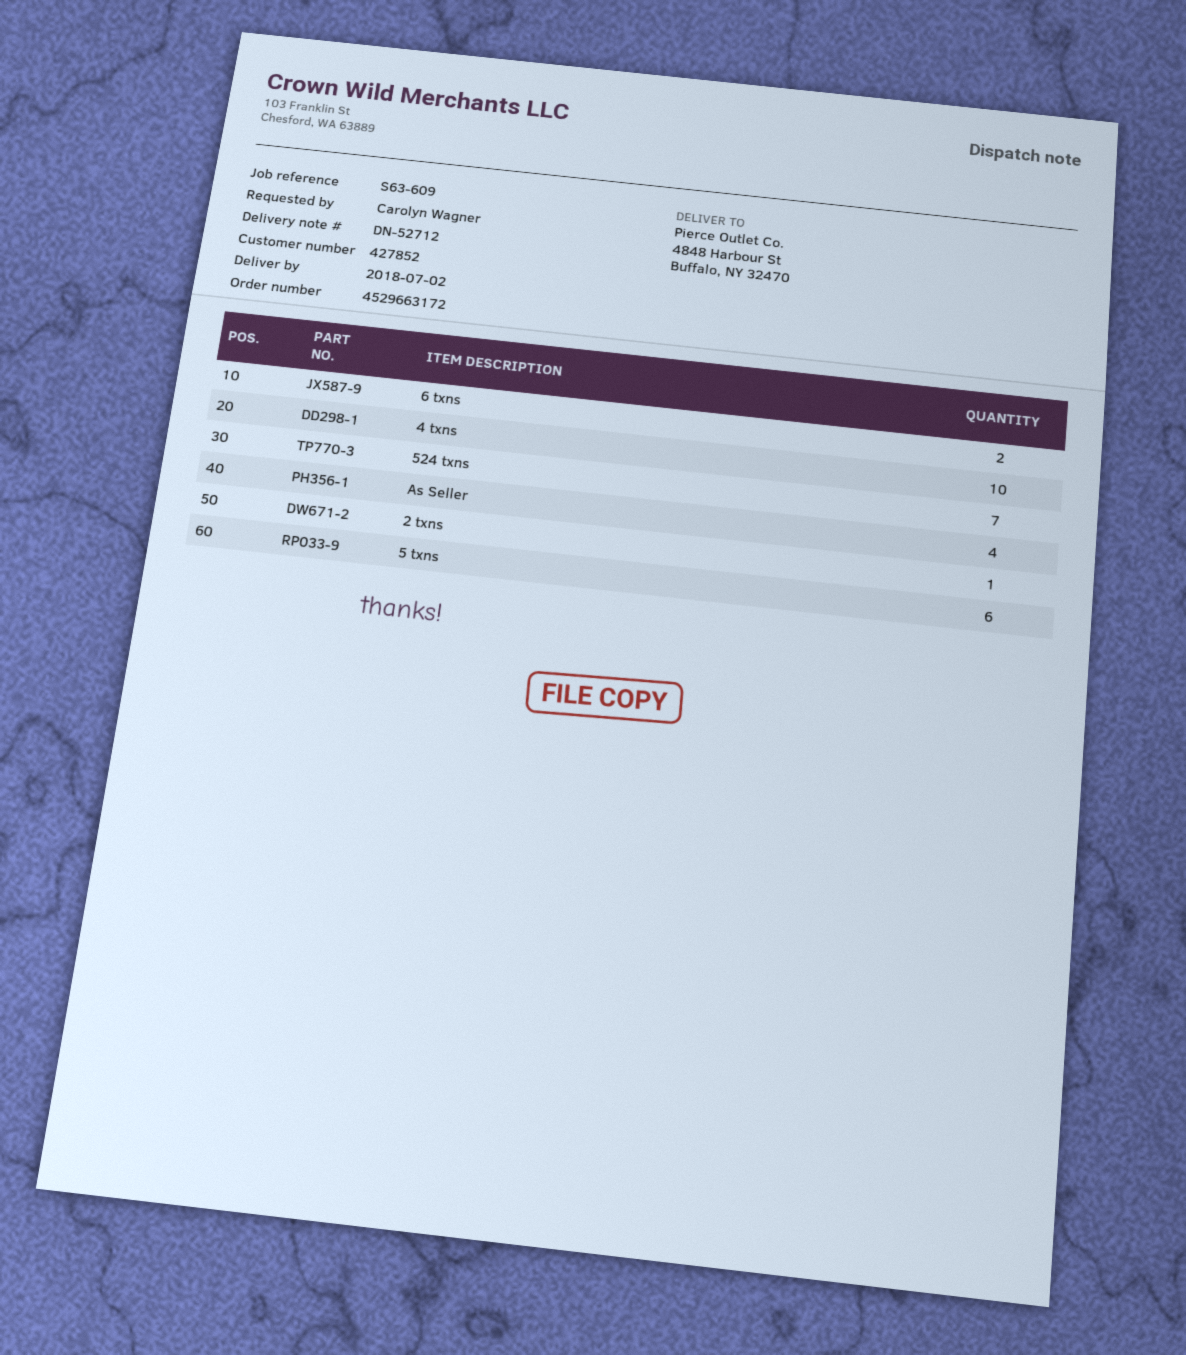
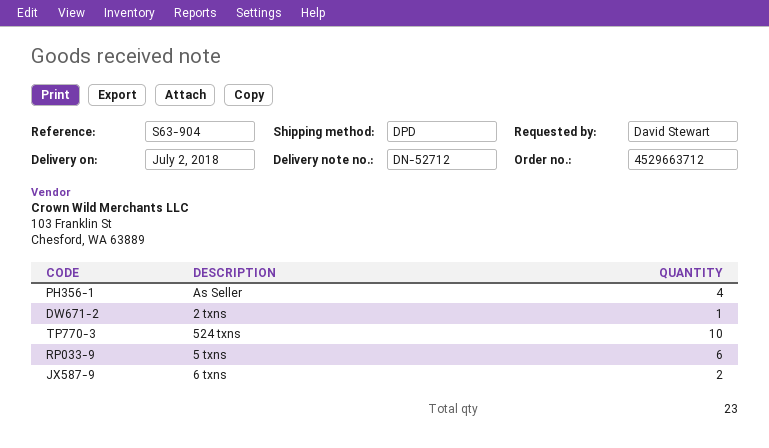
order number: 4529663172 -> 4529663712
reference: S63-609 -> S63-904
ordered by: Carolyn Wagner -> David Stewart
4 txns: 10 -> none
524 txns: 7 -> 10

